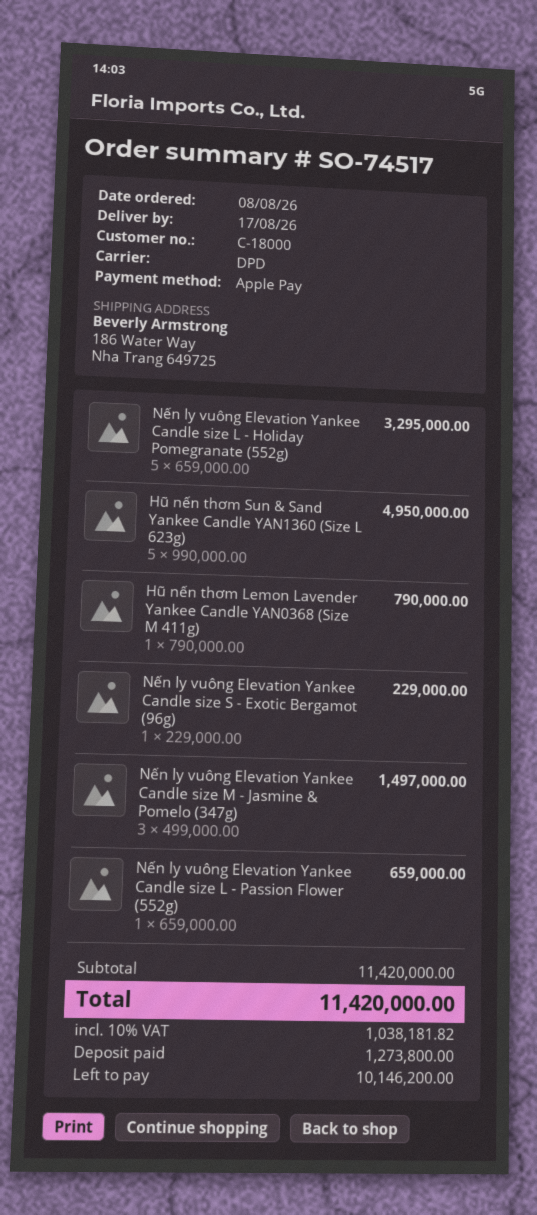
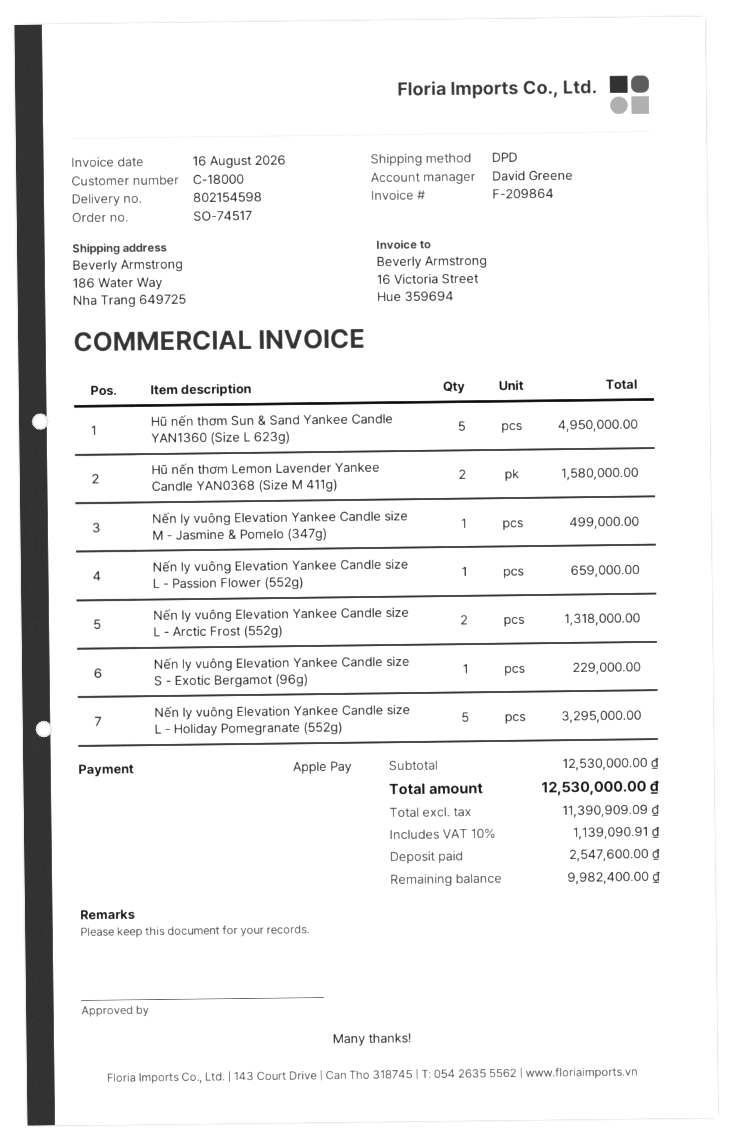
Hũ nến thơm Lemon Lavender Yankee Candle YAN0368 (Size M 411g): 1 for 790000.00 -> 2 for 1580000.00
Nến ly vuông Elevation Yankee Candle size M - Jasmine & Pomelo (347g): 3 for 1497000.00 -> 1 for 499000.00
Nến ly vuông Elevation Yankee Candle size L - Arctic Frost (552g): none -> 2 for 1318000.00
subtotal: 11420000.00 -> 12530000.00
tax: 10% = 1038181.82 -> 10% = 1139090.91
total: 11420000.00 -> 12530000.00
deposit: 1273800.00 -> 2547600.00
balance: 10146200.00 -> 9982400.00

